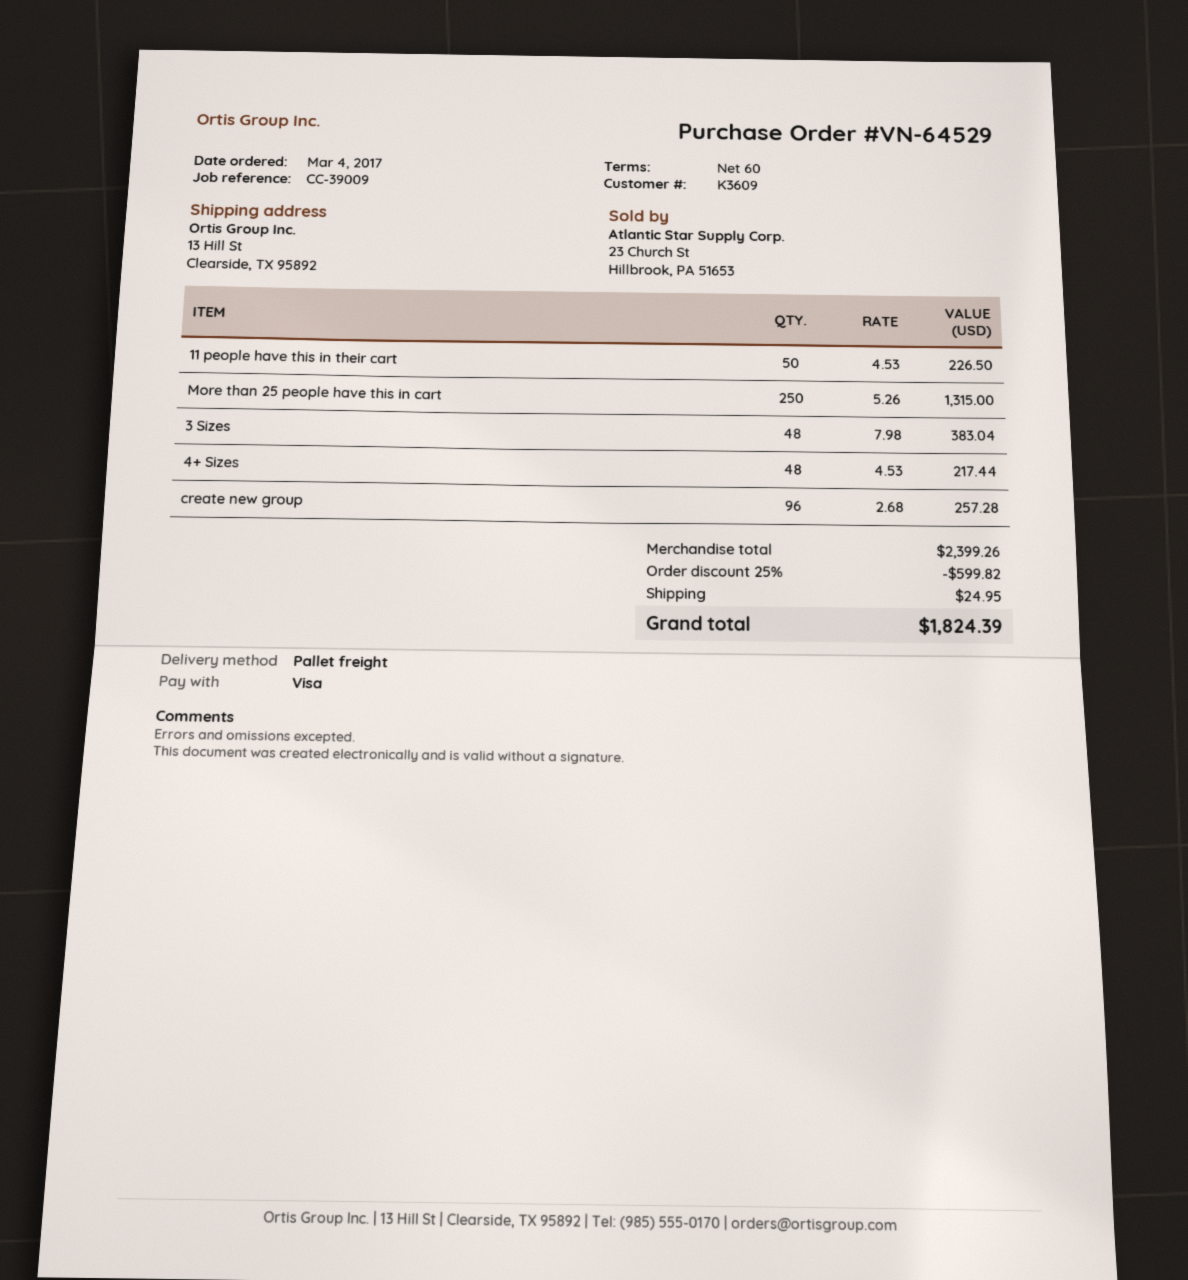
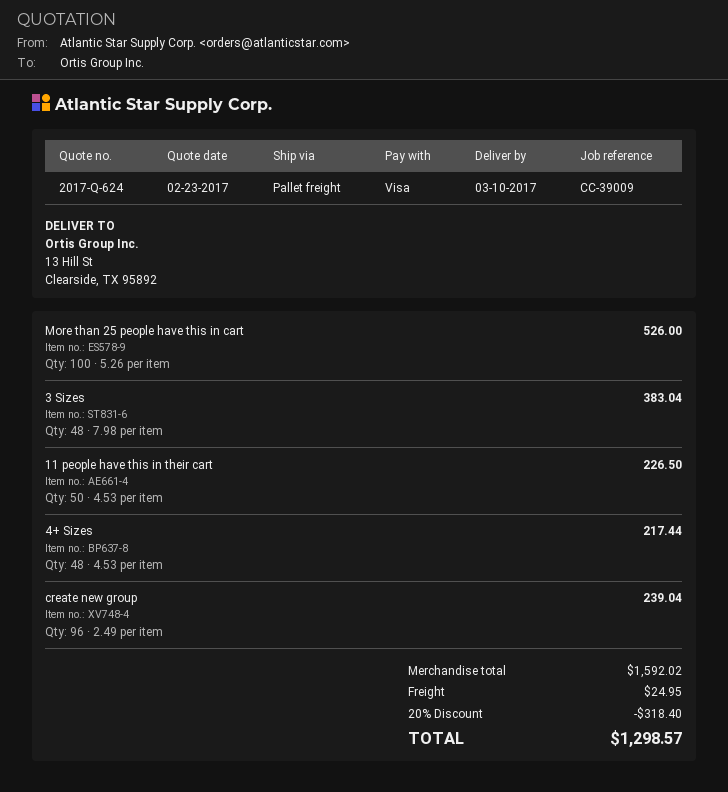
More than 25 people have this in cart: 250 x 5.26 = 1315.00 -> 100 x 5.26 = 526.00
create new group: 96 x 2.68 = 257.28 -> 96 x 2.49 = 239.04
subtotal: 2399.26 -> 1592.02
discount: 25% = 599.82 -> 20% = 318.40
total: 1824.39 -> 1298.57

